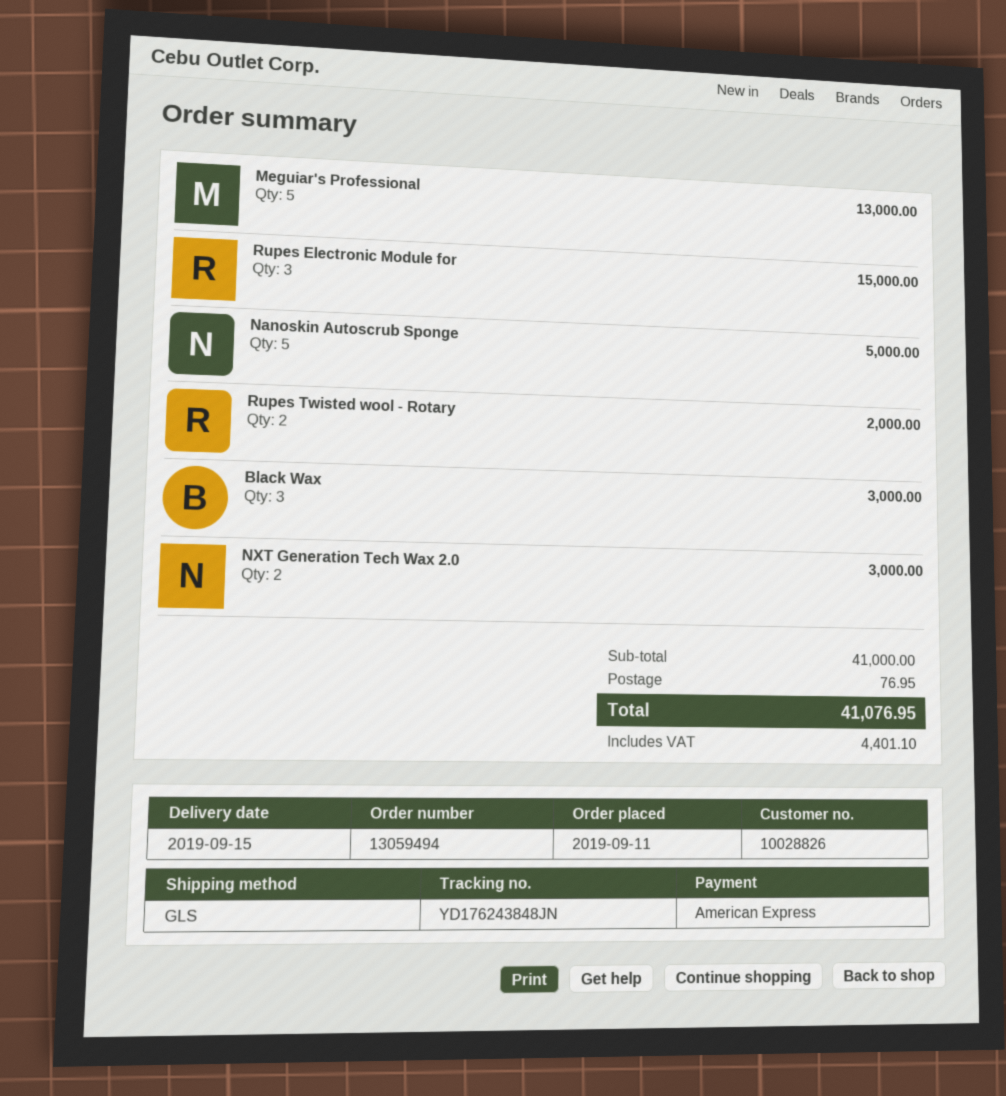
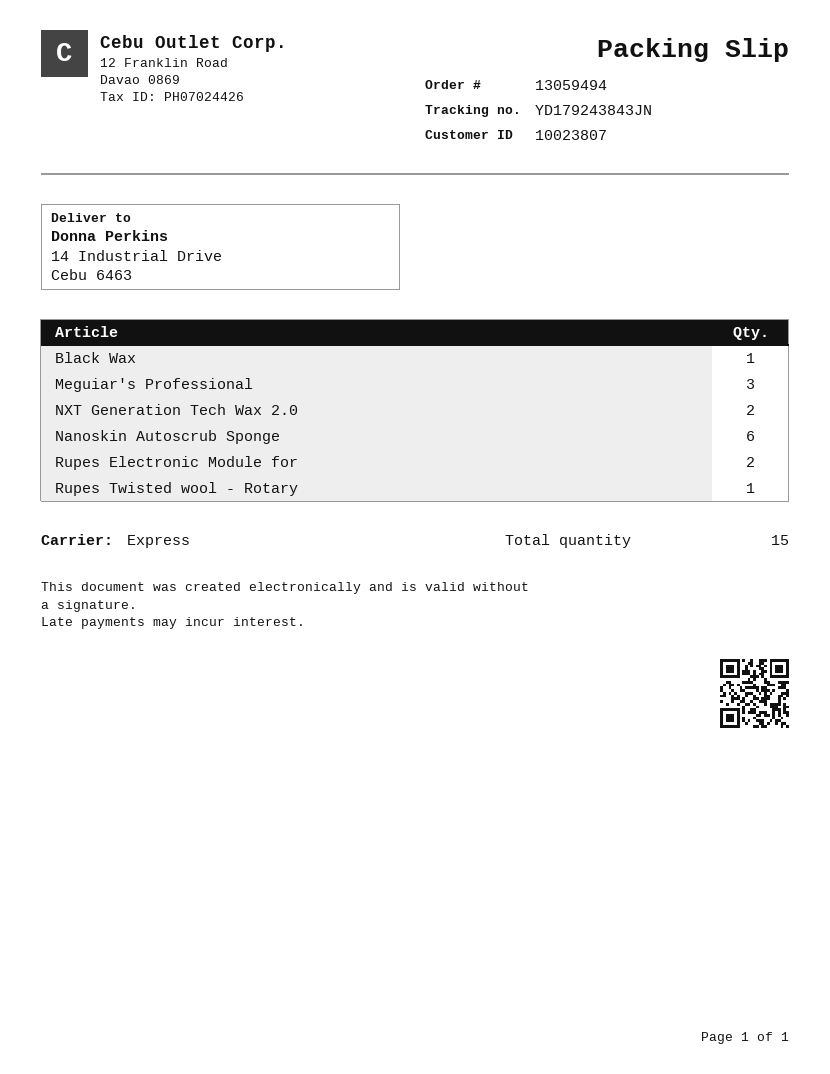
customer number: 10028826 -> 10023807
shipping method: GLS -> express
tracking number: YD176243848JN -> YD179243843JN
Meguiar's Professional: 5 -> 3
Rupes Electronic Module for: 3 -> 2
Nanoskin Autoscrub Sponge: 5 -> 6
Rupes Twisted wool - Rotary: 2 -> 1
Black Wax: 3 -> 1

